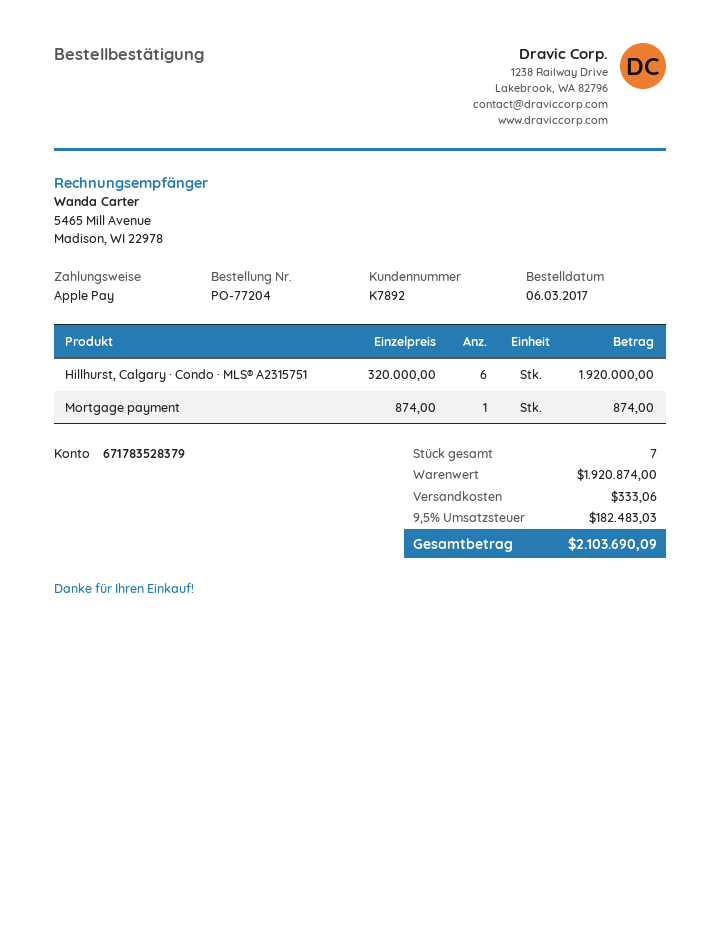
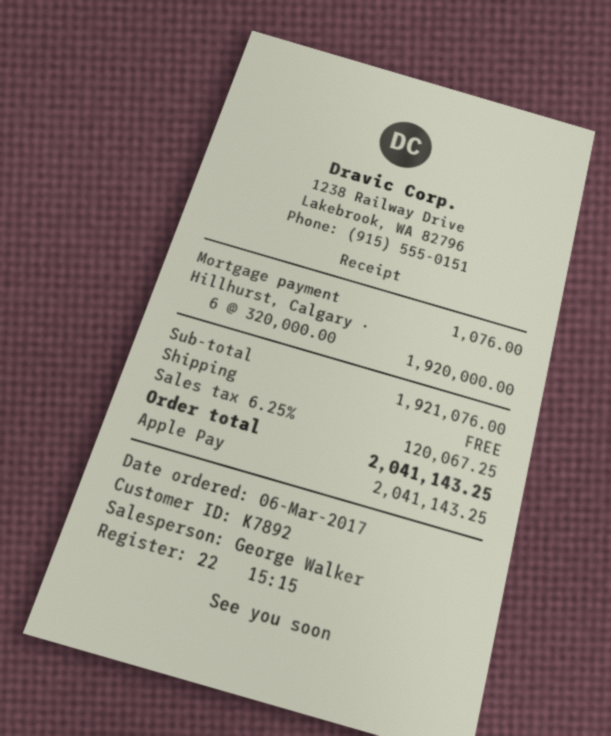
Mortgage payment: 1 x 874.00 = 874.00 -> 1 x 1076.00 = 1076.00
subtotal: 1920874.00 -> 1921076.00
shipping: 333.06 -> 0.00
tax: 9.5% = 182483.03 -> 6.25% = 120067.25
total: 2103690.09 -> 2041143.25

